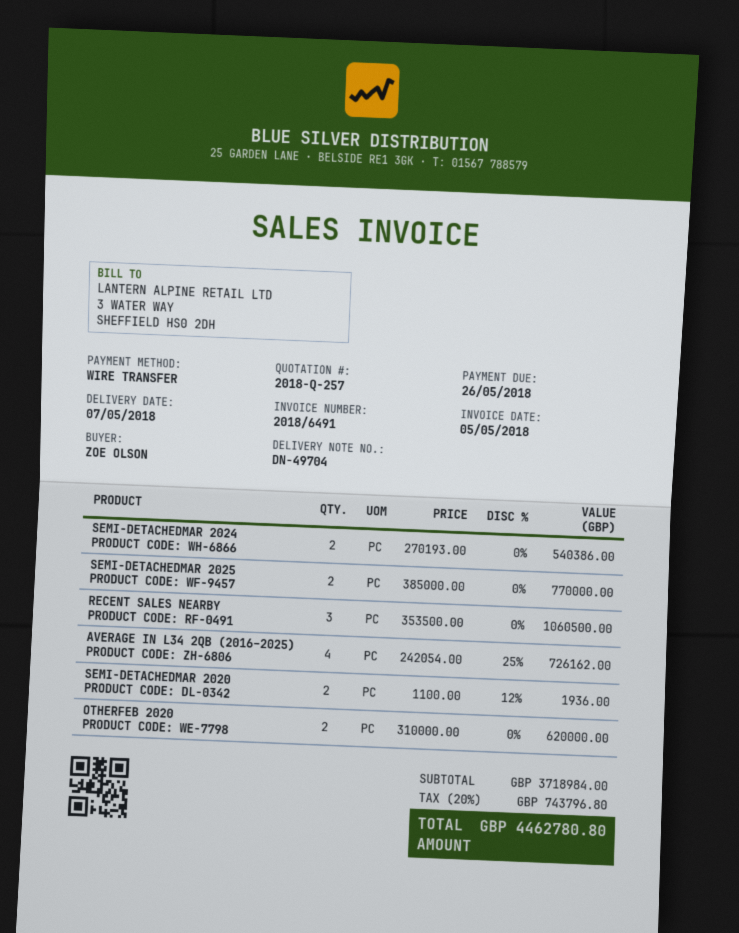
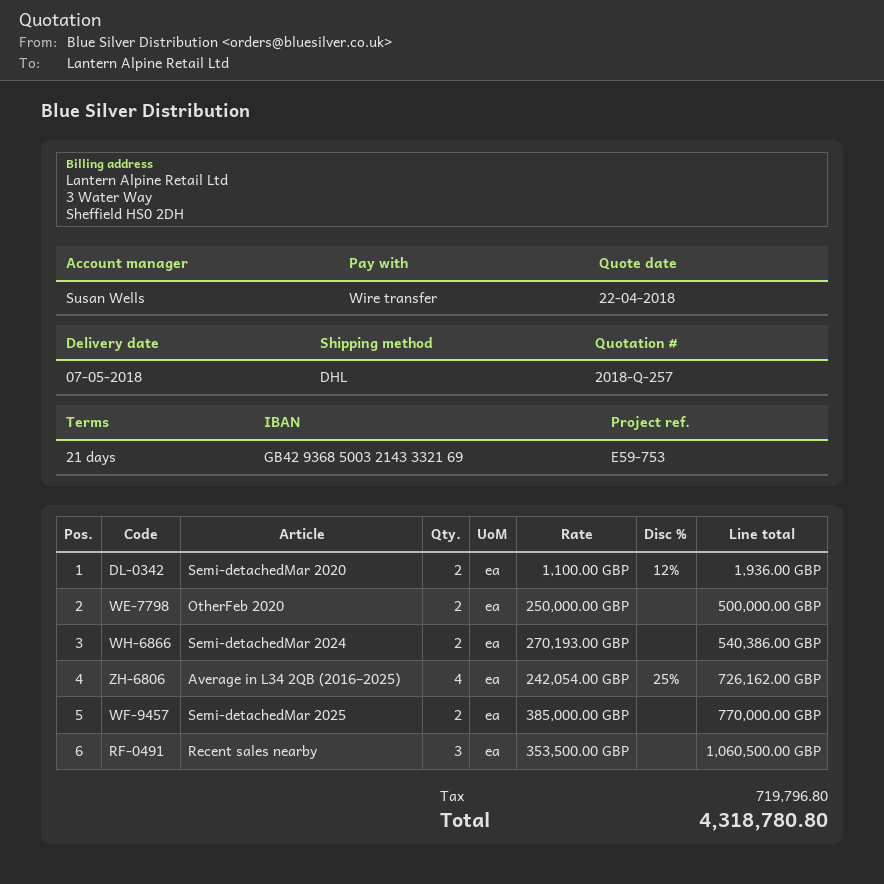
OTHERFEB 2020: 2 x 310000.00 = 620000.00 -> 2 x 250000.00 = 500000.00
tax: 743796.80 -> 719796.80
total: 4462780.80 -> 4318780.80

